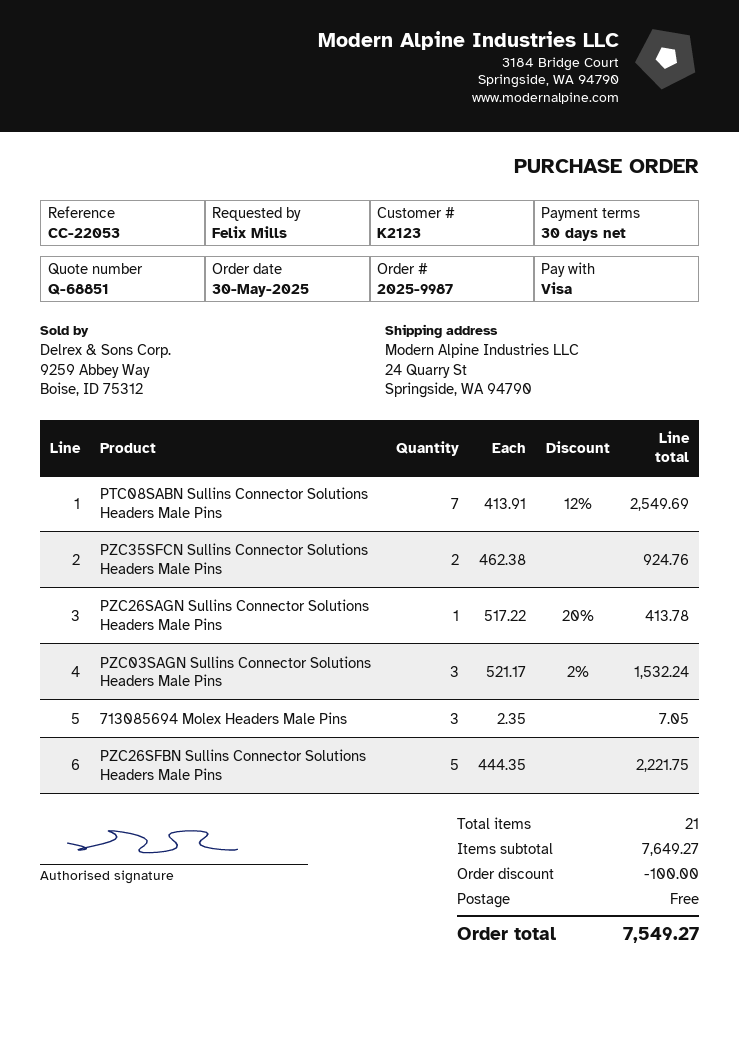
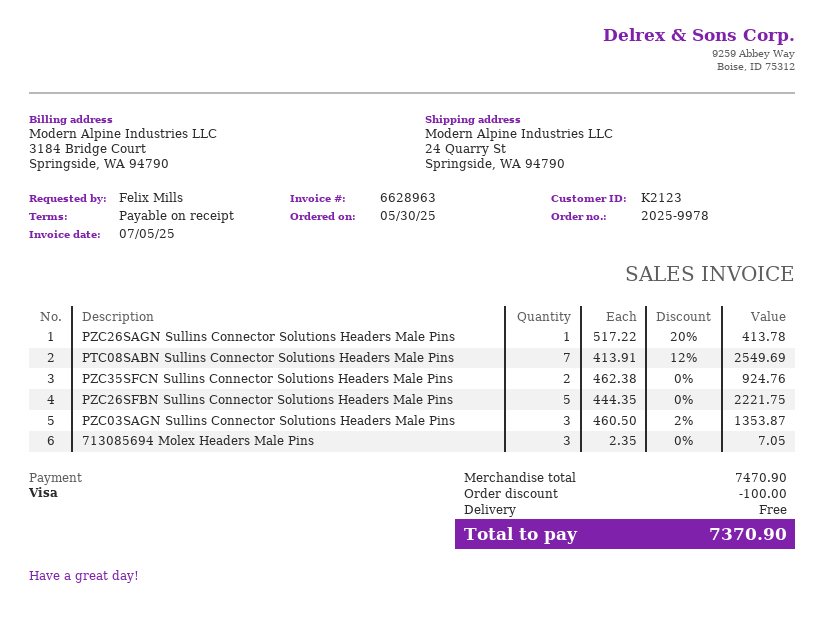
order number: 2025-9987 -> 2025-9978
payment terms: 30 days -> on receipt
PZC03SAGN Sullins Connector Solutions Headers Male Pins: 3 x 521.17 - 2% = 1532.24 -> 3 x 460.50 - 2% = 1353.87
subtotal: 7649.27 -> 7470.90
total: 7549.27 -> 7370.90

